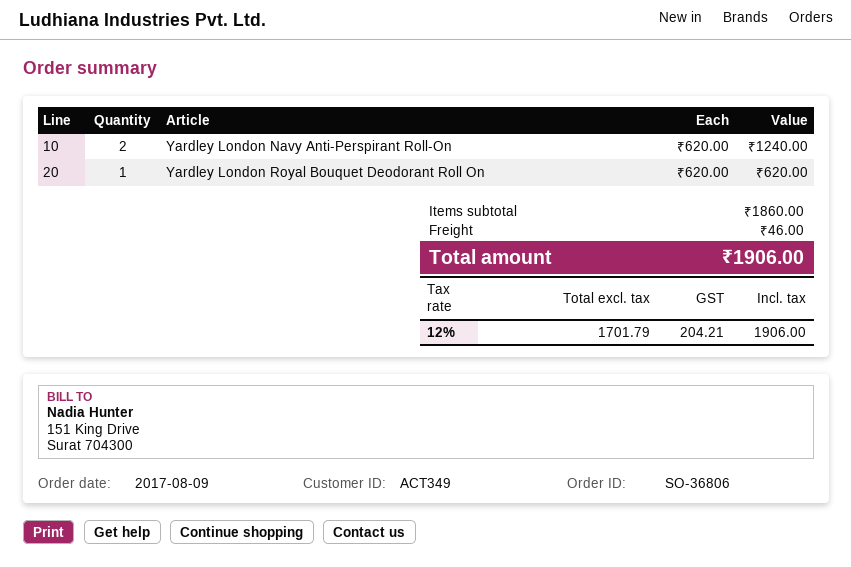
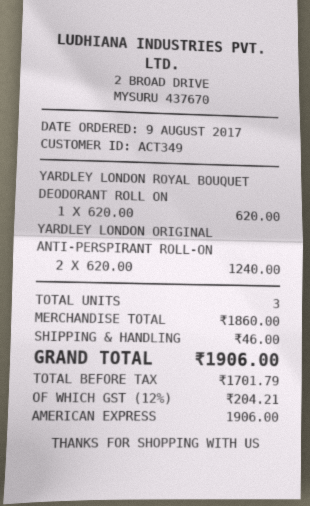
Yardley London Navy Anti-Perspirant Roll-On: 2 x 620.00 = 1240.00 -> none
YARDLEY LONDON ORIGINAL ANTI-PERSPIRANT ROLL-ON: none -> 2 x 620.00 = 1240.00

